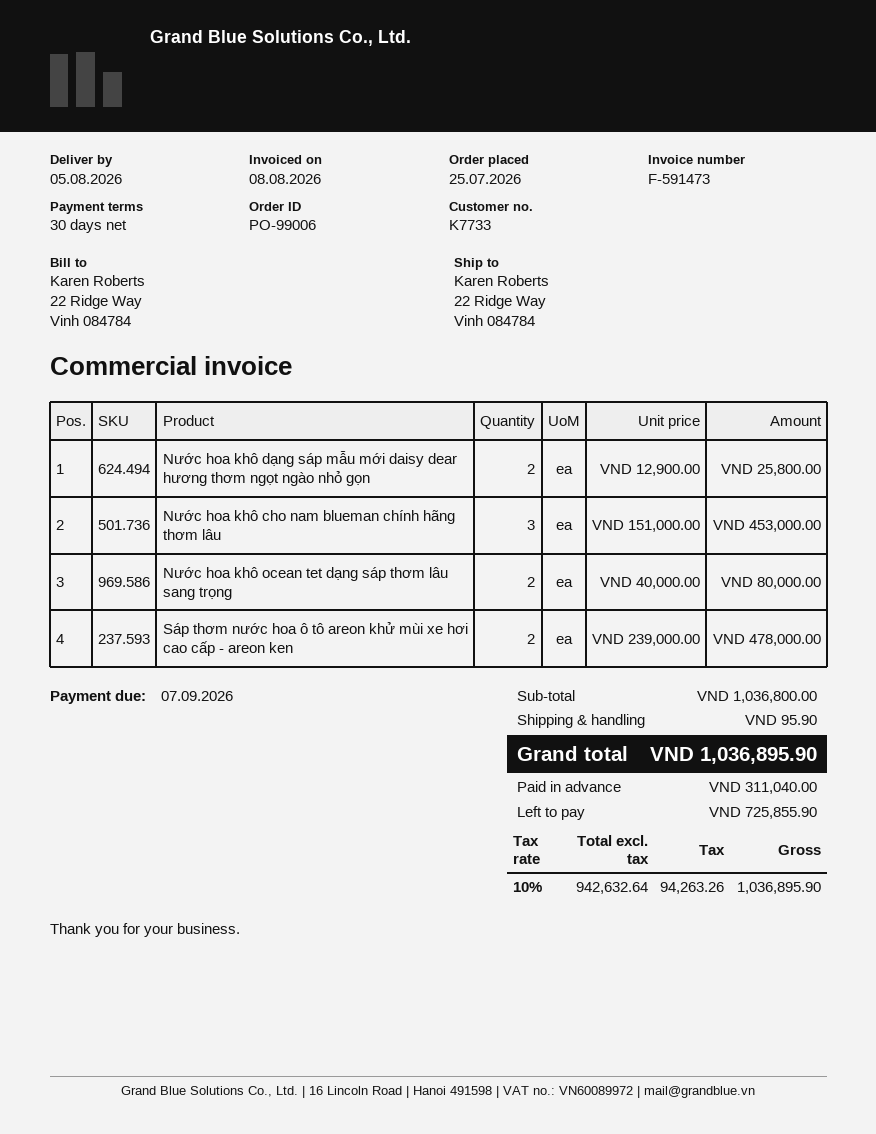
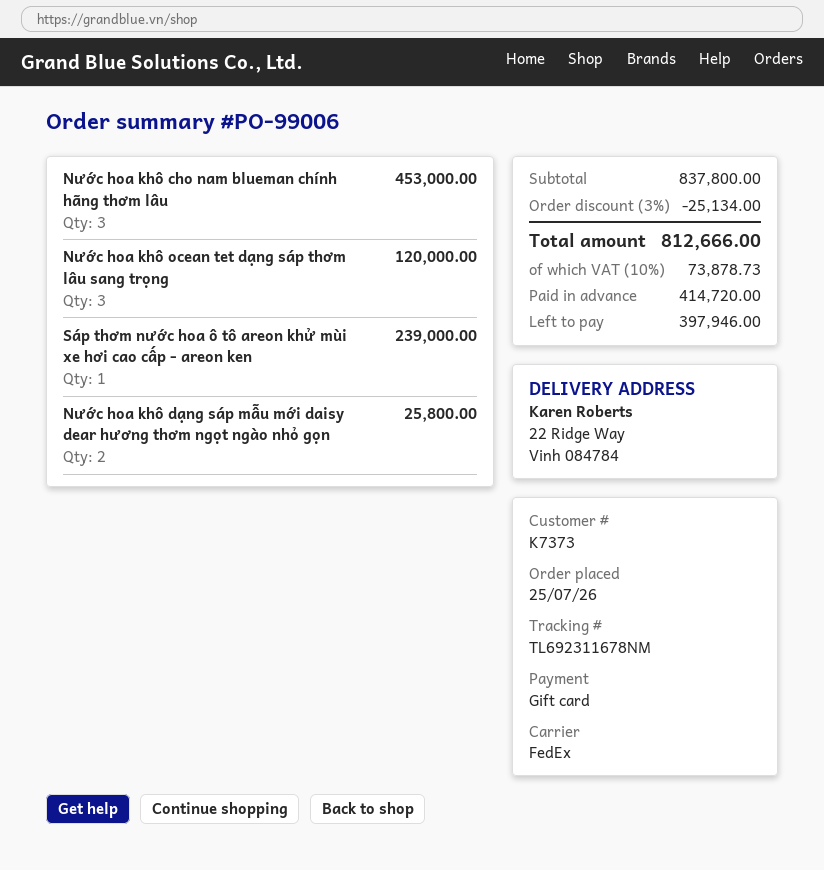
customer number: K7733 -> K7373
Nước hoa khô ocean tet dạng sáp thơm lâu sang trọng: 2 for 80000.00 -> 3 for 120000.00
Sáp thơm nước hoa ô tô areon khử mùi xe hơi cao cấp - areon ken: 2 for 478000.00 -> 1 for 239000.00
subtotal: 1036800.00 -> 837800.00
discount: none -> 3% = 25134.00
shipping: 95.90 -> none
tax: 10% = 94263.26 -> 10% = 73878.73
total: 1036895.90 -> 812666.00
deposit: 311040.00 -> 414720.00
balance: 725855.90 -> 397946.00

